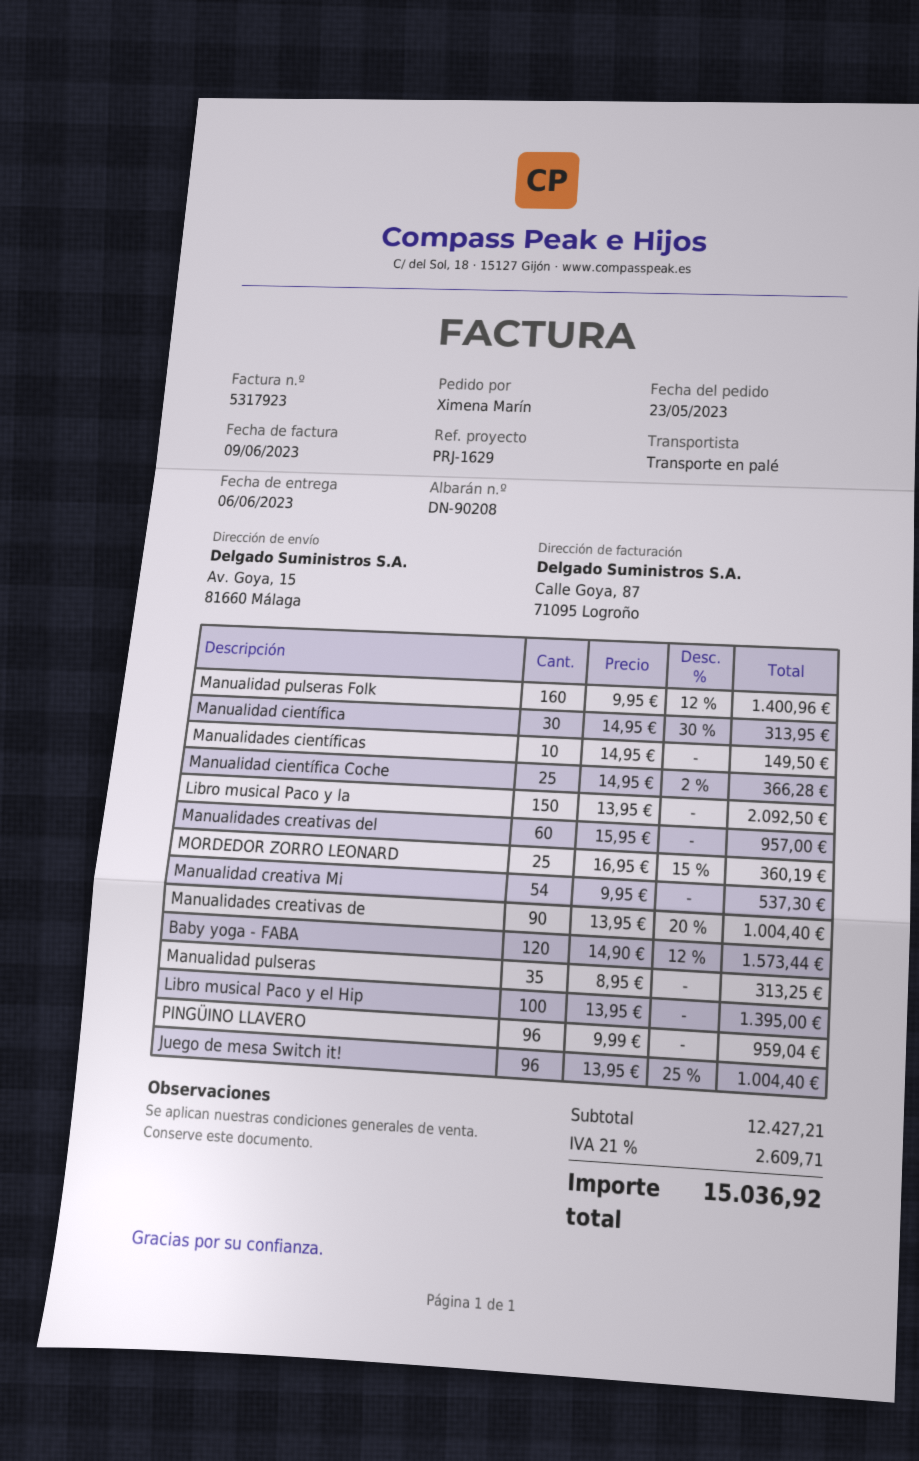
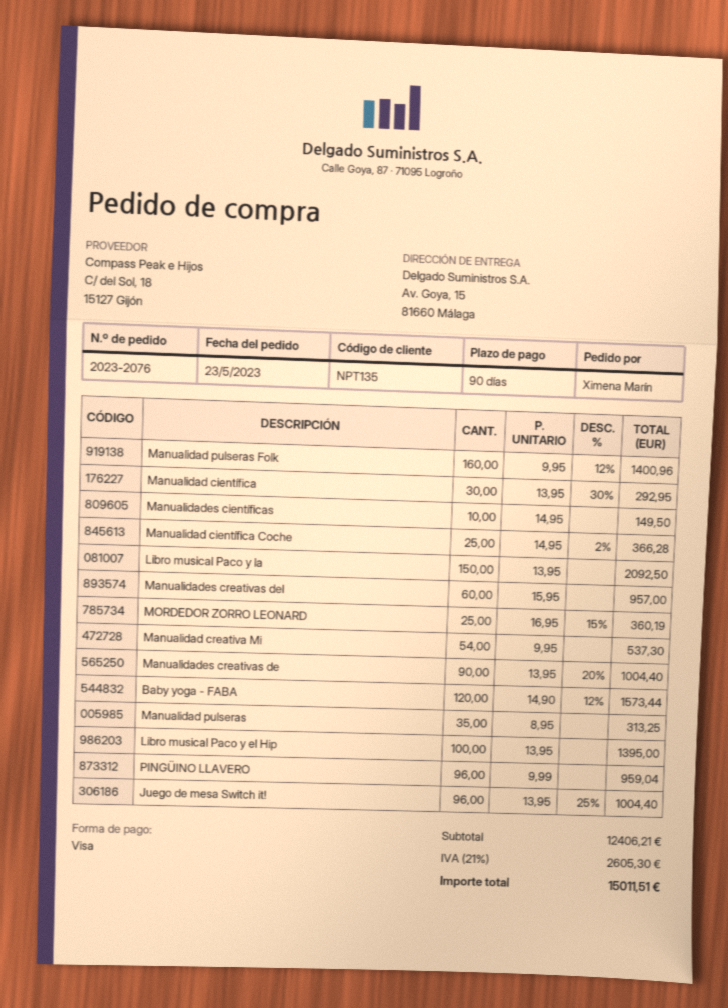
Manualidad científica: 30 x 14.95 - 30% = 313.95 -> 30 x 13.95 - 30% = 292.95
subtotal: 12427.21 -> 12406.21
tax: 21% = 2609.71 -> 21% = 2605.30
total: 15036.92 -> 15011.51

